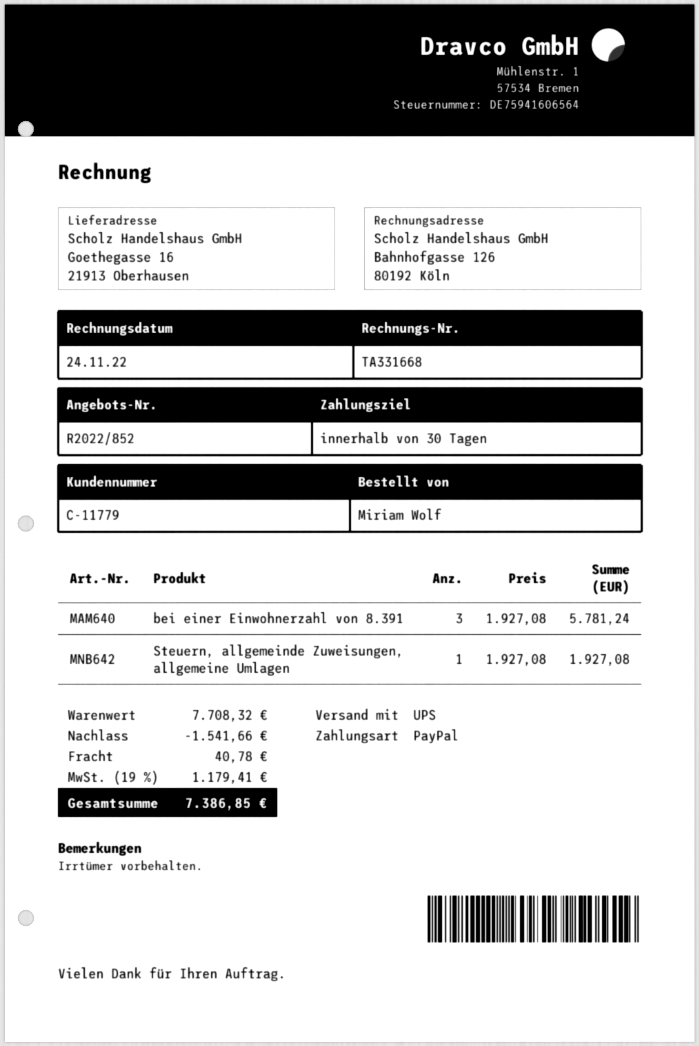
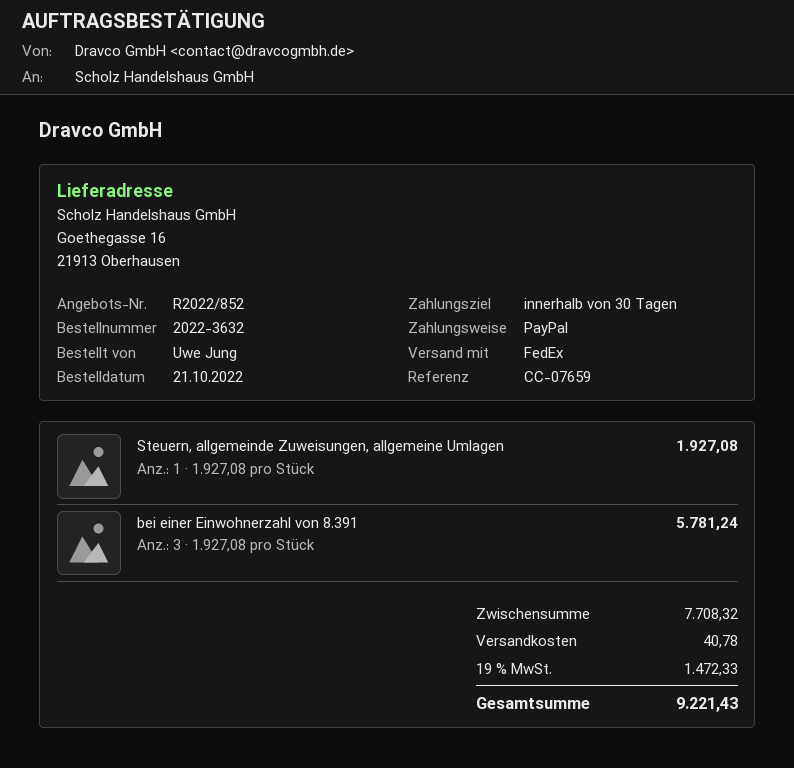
ordered by: Miriam Wolf -> Uwe Jung
shipping method: UPS -> FedEx
discount: 1541.66 -> none
tax: 19% = 1179.41 -> 19% = 1472.33
total: 7386.85 -> 9221.43

